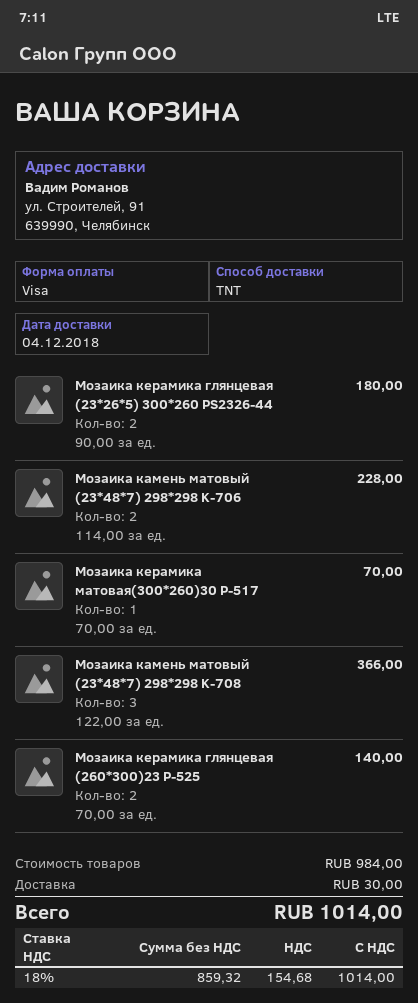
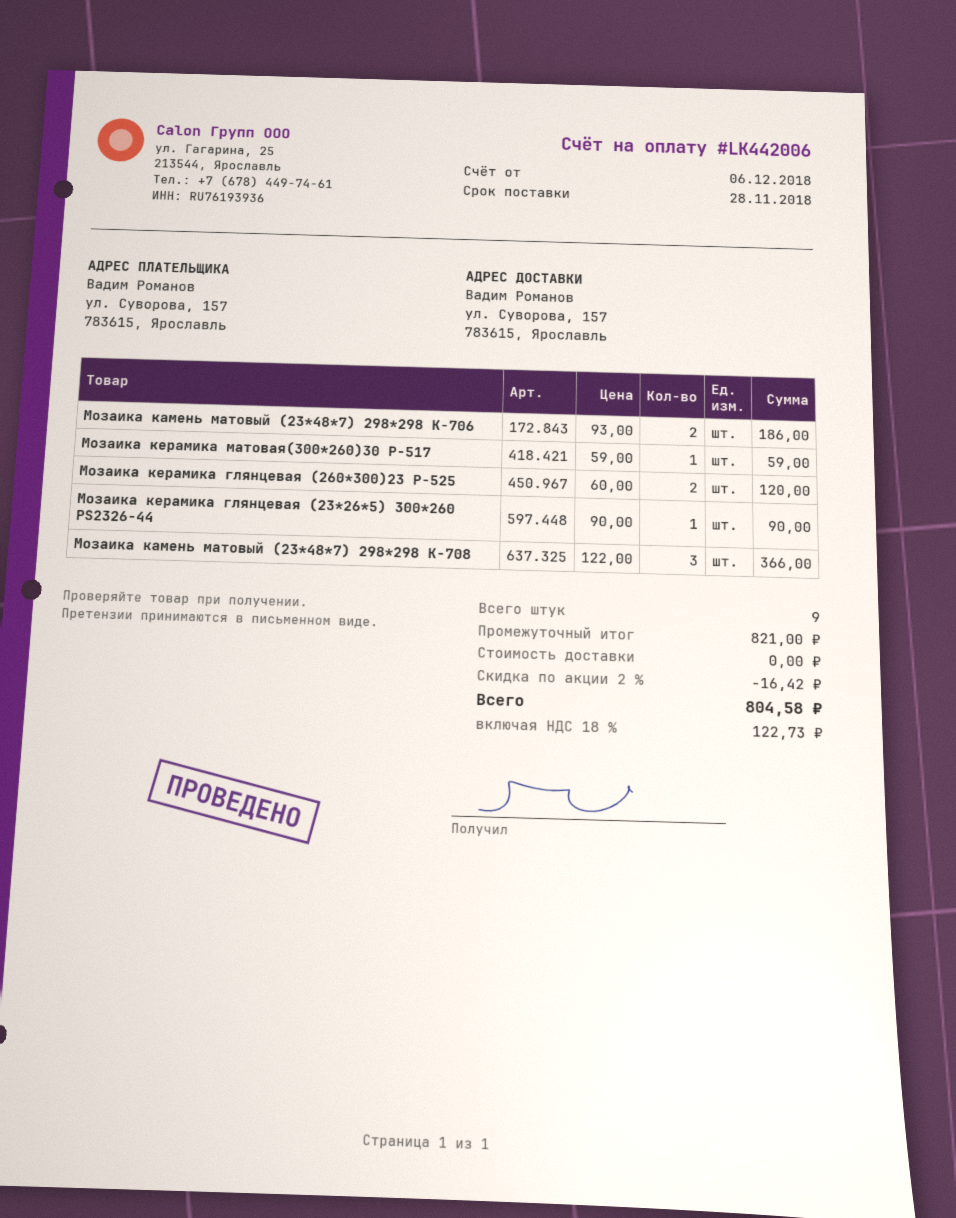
delivery date: 2018-12-04 -> 2018-11-28
ship to: ул. Строителей, 91, 639990, Челябинск -> ул. Суворова, 157, 783615, Ярославль
Мозаика керамика глянцевая (23*26*5) 300*260 PS2326-44: 2 x 90.00 = 180.00 -> 1 x 90.00 = 90.00
Мозаика камень матовый (23*48*7) 298*298 K-706: 2 x 114.00 = 228.00 -> 2 x 93.00 = 186.00
Мозаика керамика матовая(300*260)30 P-517: 1 x 70.00 = 70.00 -> 1 x 59.00 = 59.00
Мозаика керамика глянцевая (260*300)23 P-525: 2 x 70.00 = 140.00 -> 2 x 60.00 = 120.00
subtotal: 984.00 -> 821.00
discount: none -> 2% = 16.42
shipping: 30.00 -> 0.00
tax: 18% = 154.68 -> 18% = 122.73
total: 1014.00 -> 804.58

